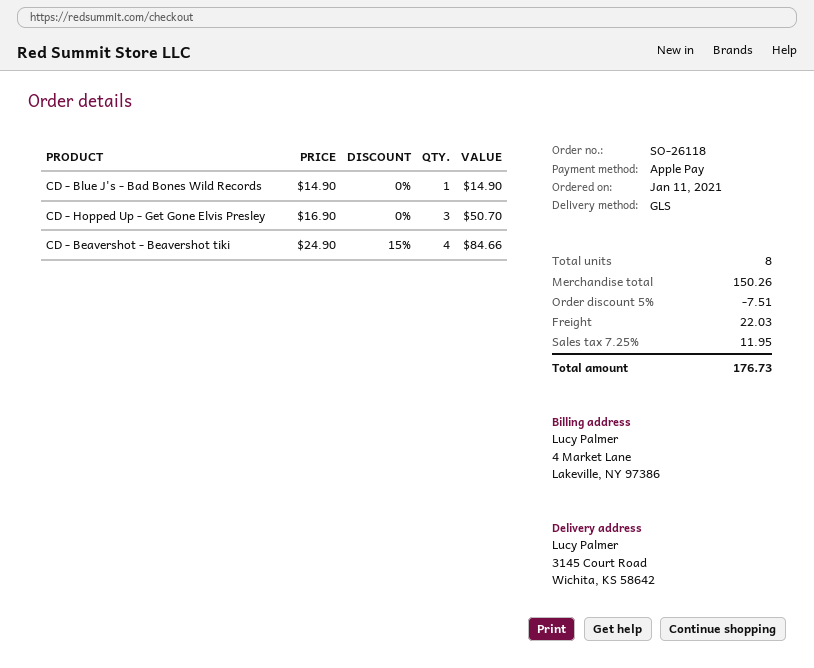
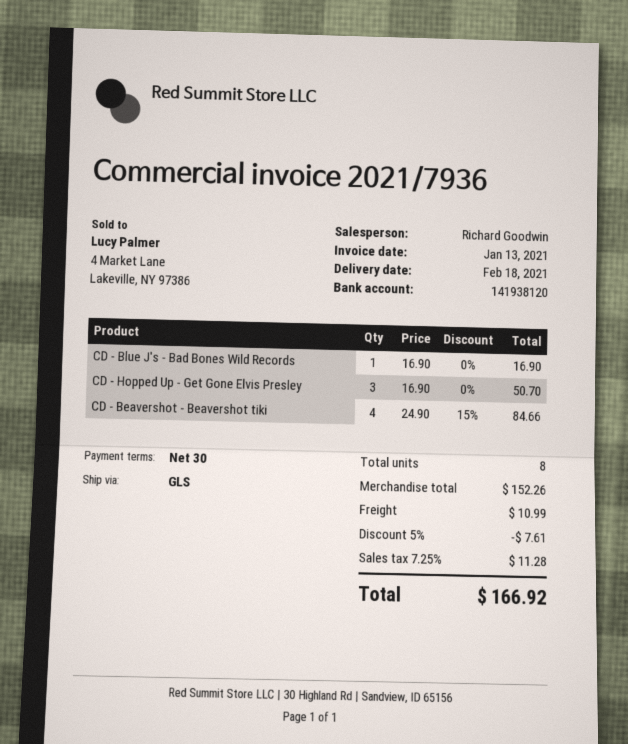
CD - Blue J's - Bad Bones Wild Records: 1 x 14.90 = 14.90 -> 1 x 16.90 = 16.90
subtotal: 150.26 -> 152.26
discount: 5% = 7.51 -> 5% = 7.61
shipping: 22.03 -> 10.99
tax: 7.25% = 11.95 -> 7.25% = 11.28
total: 176.73 -> 166.92

